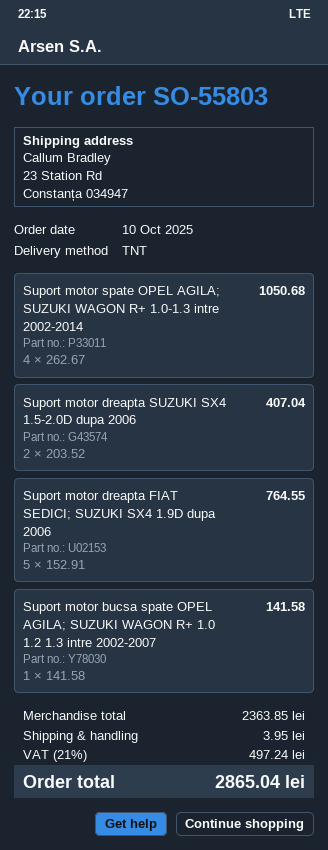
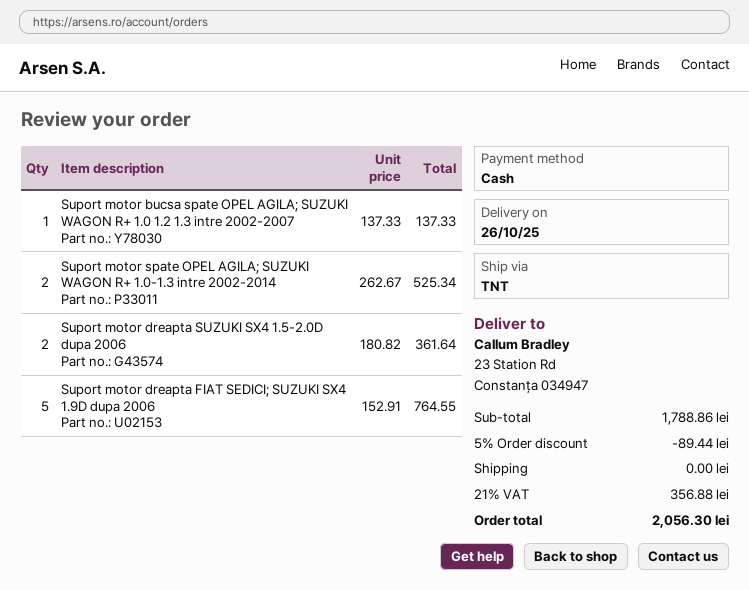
Suport motor spate OPEL AGILA; SUZUKI WAGON R+ 1.0-1.3 intre 2002-2014: 4 x 262.67 = 1050.68 -> 2 x 262.67 = 525.34
Suport motor dreapta SUZUKI SX4 1.5-2.0D dupa 2006: 2 x 203.52 = 407.04 -> 2 x 180.82 = 361.64
Suport motor bucsa spate OPEL AGILA; SUZUKI WAGON R+ 1.0 1.2 1.3 intre 2002-2007: 1 x 141.58 = 141.58 -> 1 x 137.33 = 137.33
subtotal: 2363.85 -> 1788.86
discount: none -> 5% = 89.44
shipping: 3.95 -> 0.00
tax: 21% = 497.24 -> 21% = 356.88
total: 2865.04 -> 2056.30

